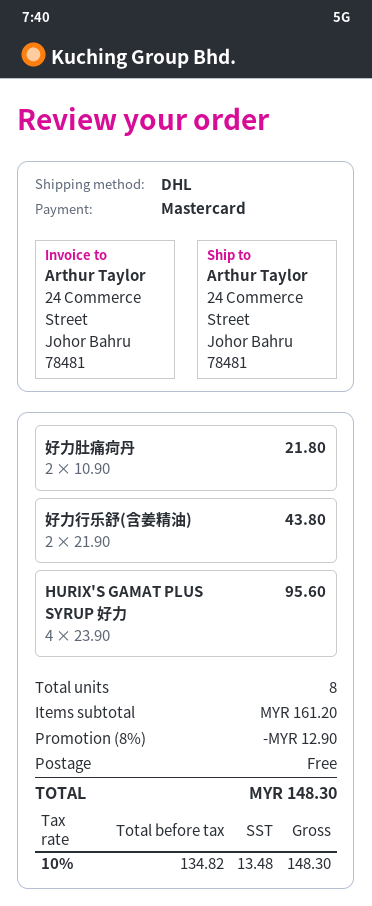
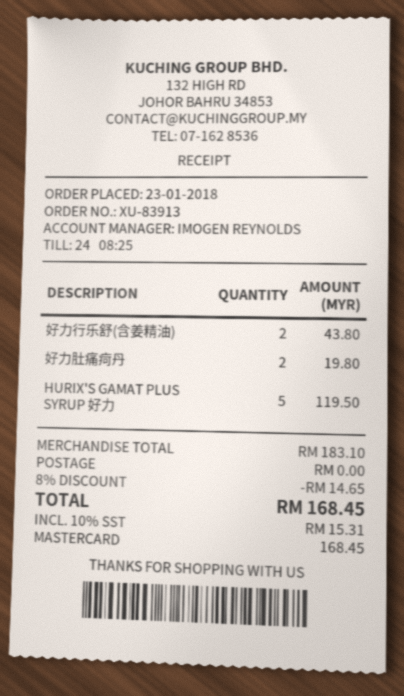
好力肚痛疴丹: 2 for 21.80 -> 2 for 19.80
HURIX'S GAMAT PLUS SYRUP 好力: 4 for 95.60 -> 5 for 119.50
subtotal: 161.20 -> 183.10
discount: 8% = 12.90 -> 8% = 14.65
tax: 10% = 13.48 -> 10% = 15.31
total: 148.30 -> 168.45

